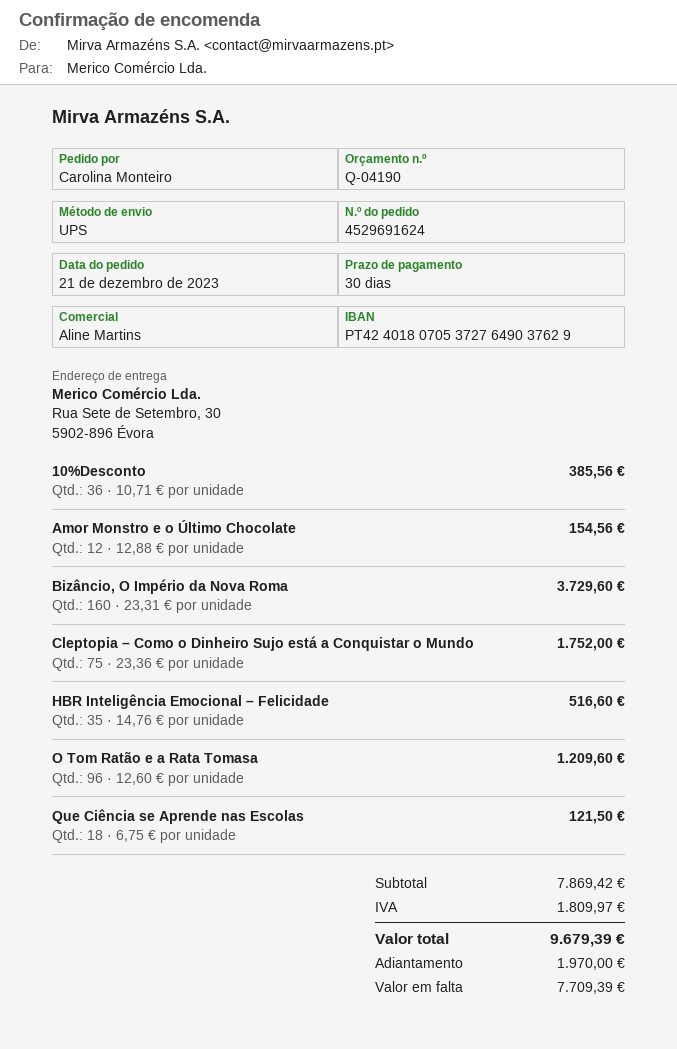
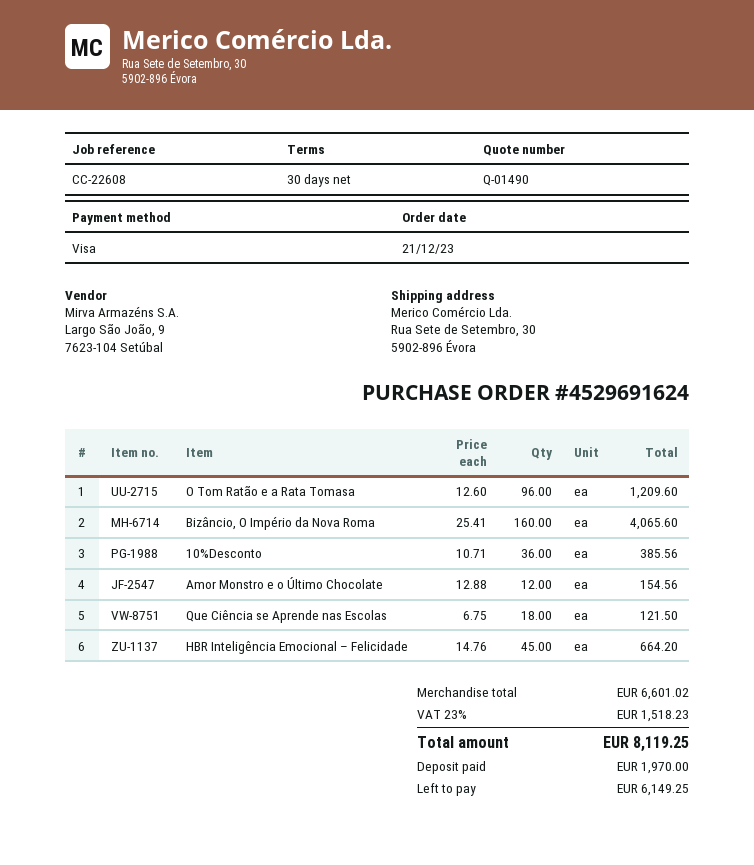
quote number: Q-04190 -> Q-01490
Bizâncio, O Império da Nova Roma: 160 x 23.31 = 3729.60 -> 160 x 25.41 = 4065.60
Cleptopia – Como o Dinheiro Sujo está a Conquistar o Mundo: 75 x 23.36 = 1752.00 -> none
HBR Inteligência Emocional – Felicidade: 35 x 14.76 = 516.60 -> 45 x 14.76 = 664.20
subtotal: 7869.42 -> 6601.02
tax: 1809.97 -> 1518.23
total: 9679.39 -> 8119.25
balance: 7709.39 -> 6149.25

